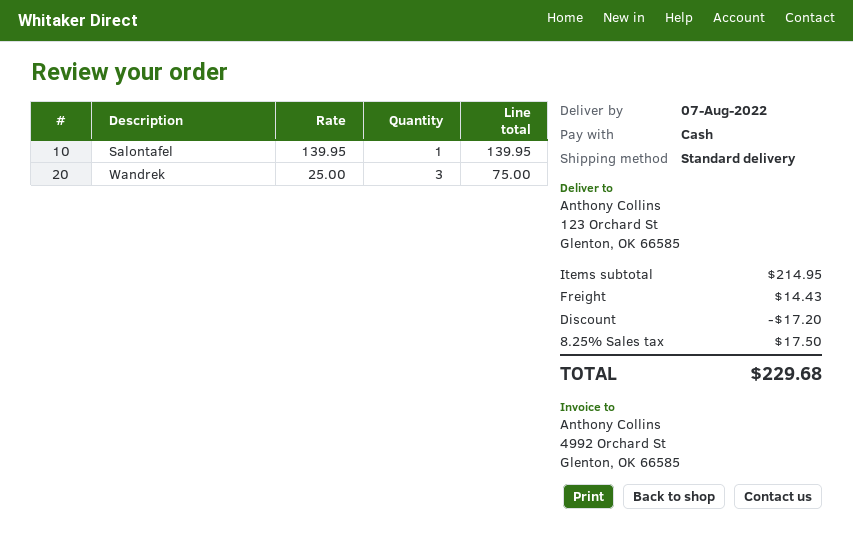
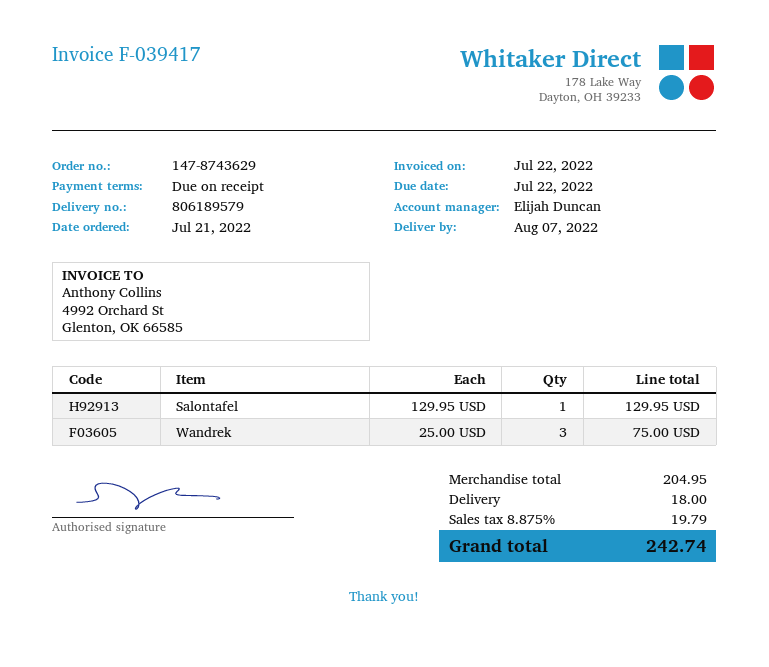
Salontafel: 1 x 139.95 = 139.95 -> 1 x 129.95 = 129.95
subtotal: 214.95 -> 204.95
discount: 17.20 -> none
shipping: 14.43 -> 18.00
tax: 8.25% = 17.50 -> 8.875% = 19.79
total: 229.68 -> 242.74

